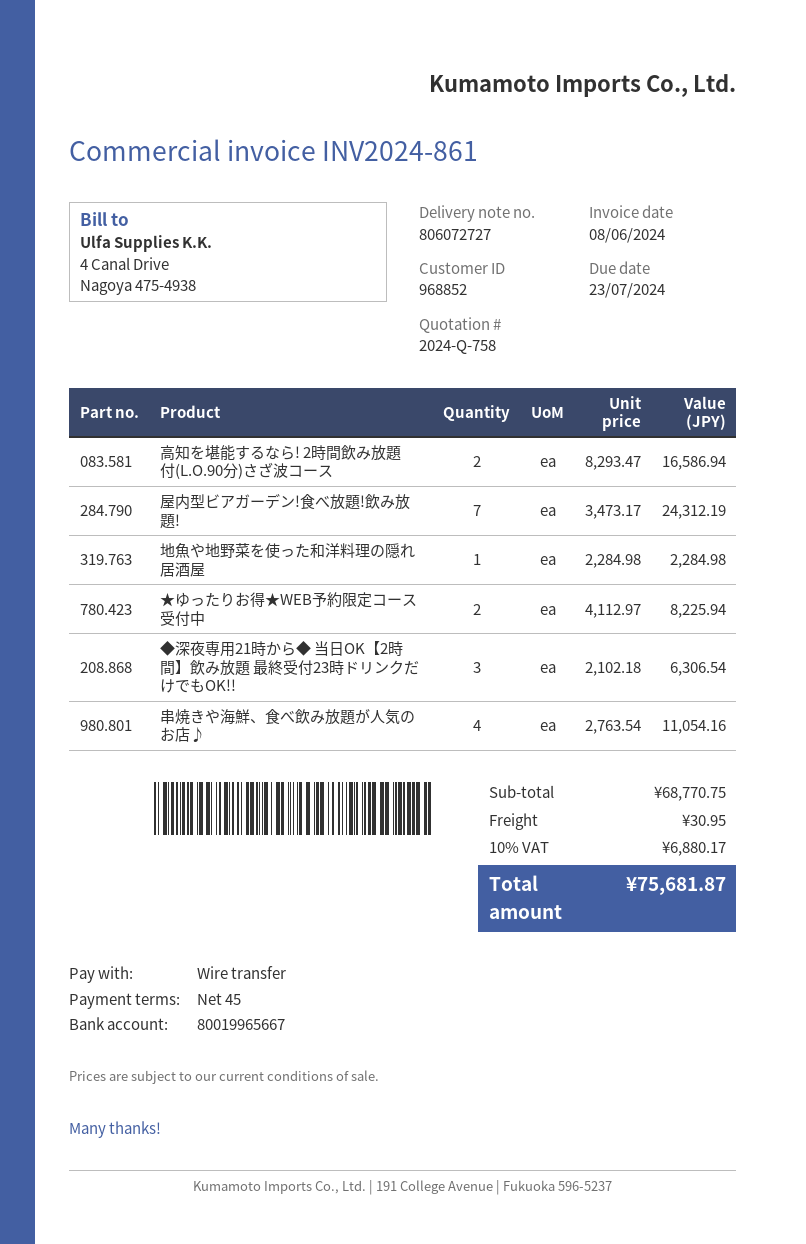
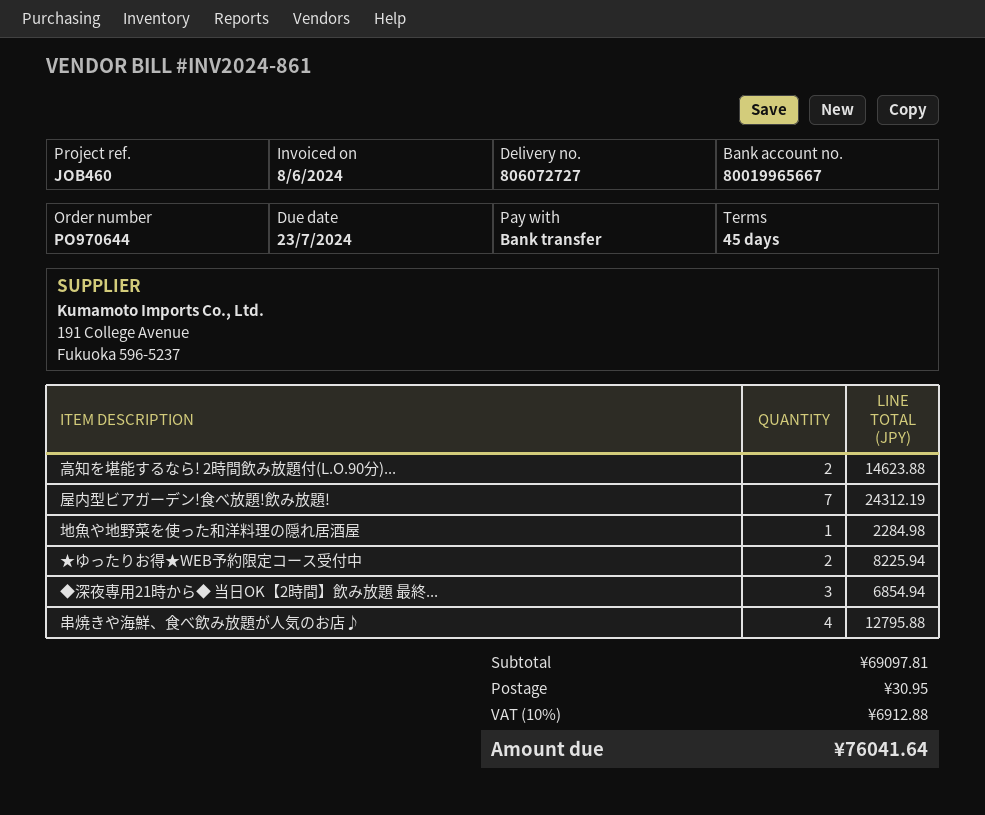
高知を堪能するなら! 2時間飲み放題付(L.O.90分)さざ波コース: 2 for 16586.94 -> 2 for 14623.88
◆深夜専用21時から◆ 当日OK【2時間】飲み放題 最終受付23時ドリンクだけでもOK!!: 3 for 6306.54 -> 3 for 6854.94
串焼きや海鮮、食べ飲み放題が人気のお店♪: 4 for 11054.16 -> 4 for 12795.88
subtotal: 68770.75 -> 69097.81
tax: 10% = 6880.17 -> 10% = 6912.88
total: 75681.87 -> 76041.64

